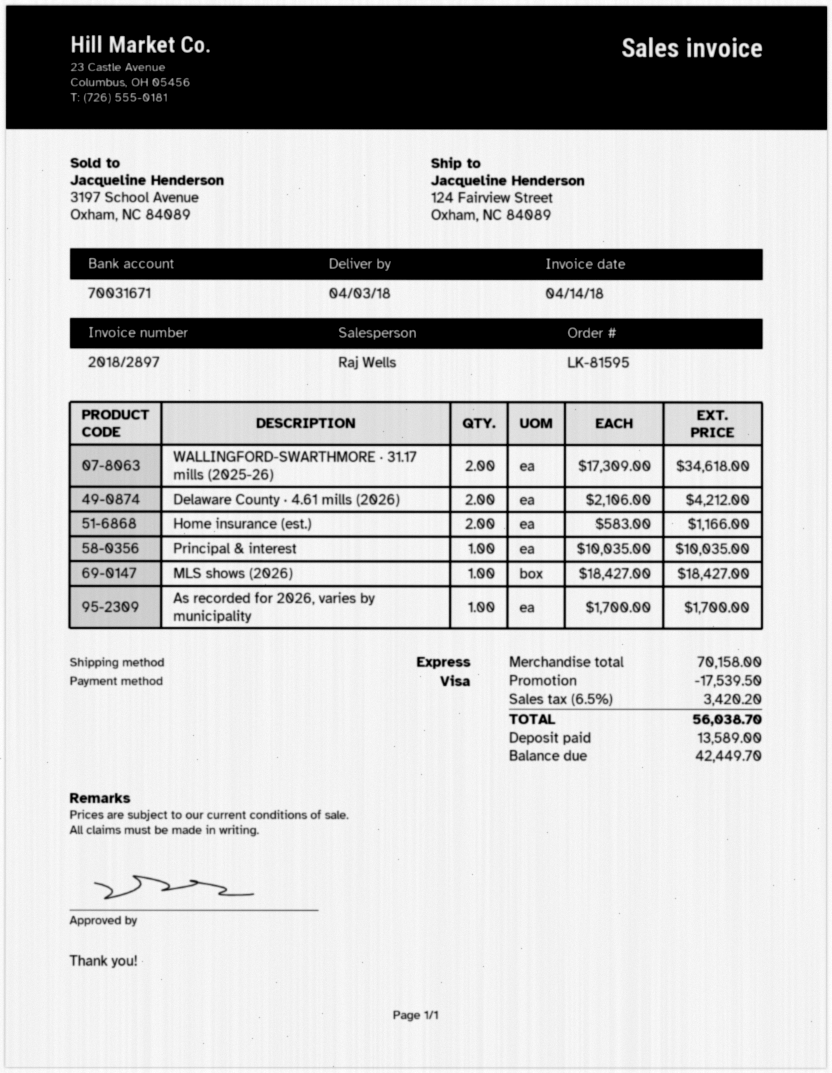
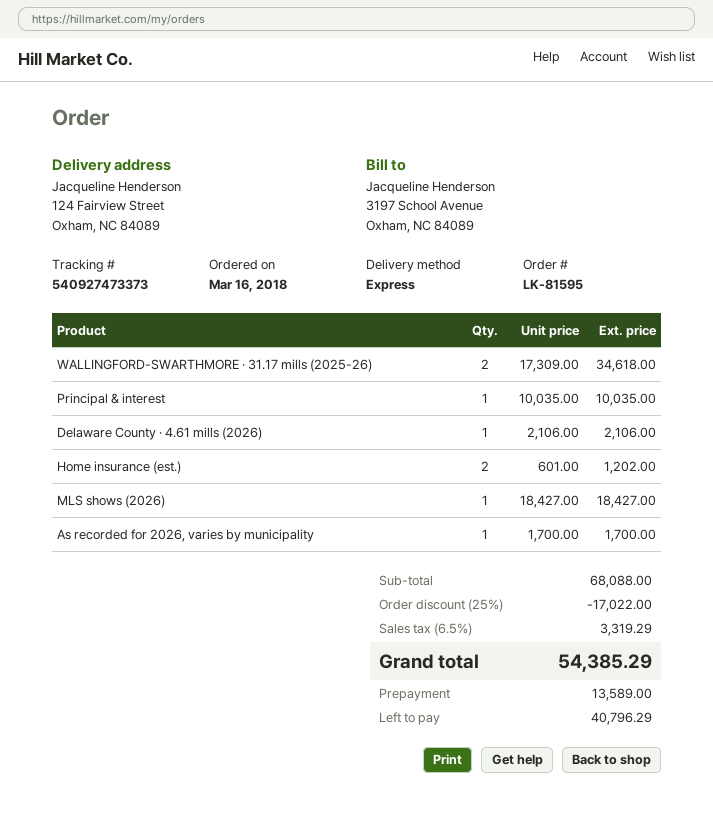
Delaware County · 4.61 mills (2026): 2 x 2106.00 = 4212.00 -> 1 x 2106.00 = 2106.00
Home insurance (est.): 2 x 583.00 = 1166.00 -> 2 x 601.00 = 1202.00
subtotal: 70158.00 -> 68088.00
discount: 17539.50 -> 17022.00
tax: 6.5% = 3420.20 -> 6.5% = 3319.29
total: 56038.70 -> 54385.29
balance: 42449.70 -> 40796.29

